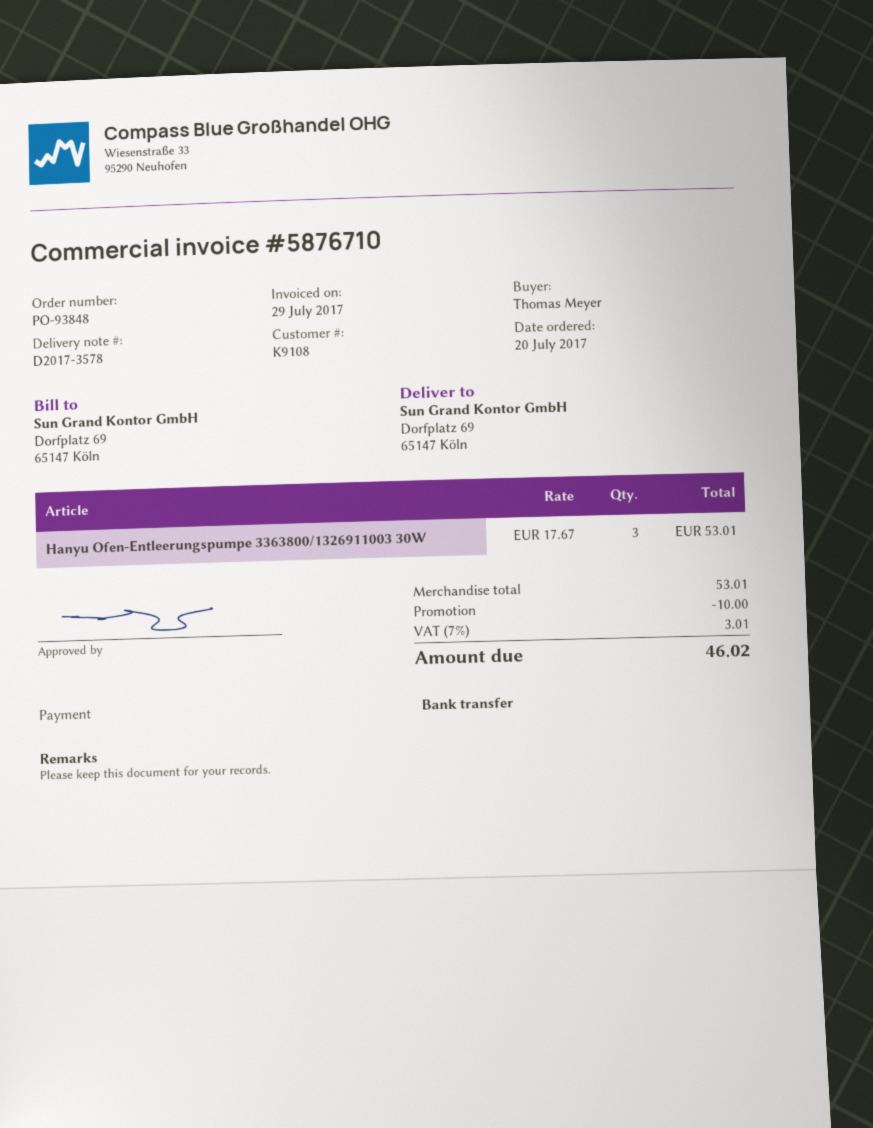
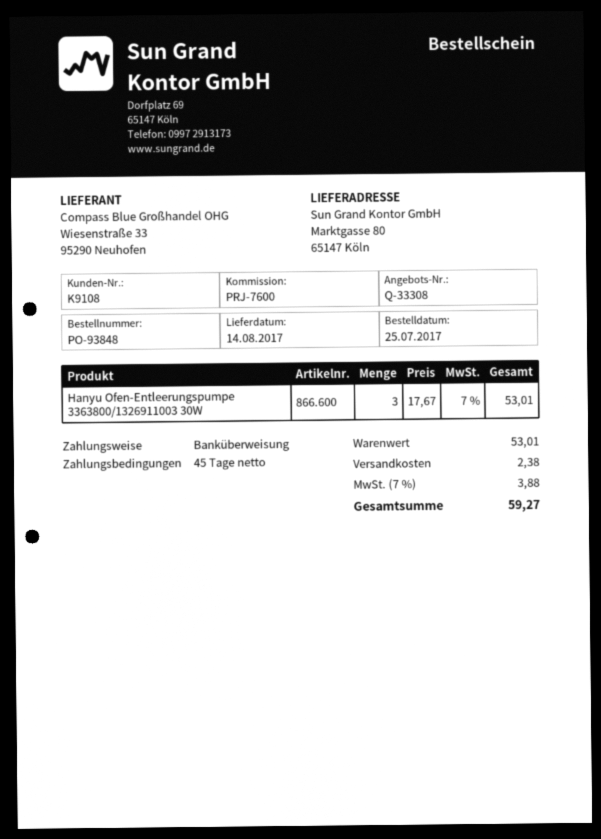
order date: 2017-07-20 -> 2017-07-25
ship to: Dorfplatz 69, 65147 Köln -> Marktgasse 80, 65147 Köln
discount: 10.00 -> none
shipping: none -> 2.38
tax: 7% = 3.01 -> 7% = 3.88
total: 46.02 -> 59.27

